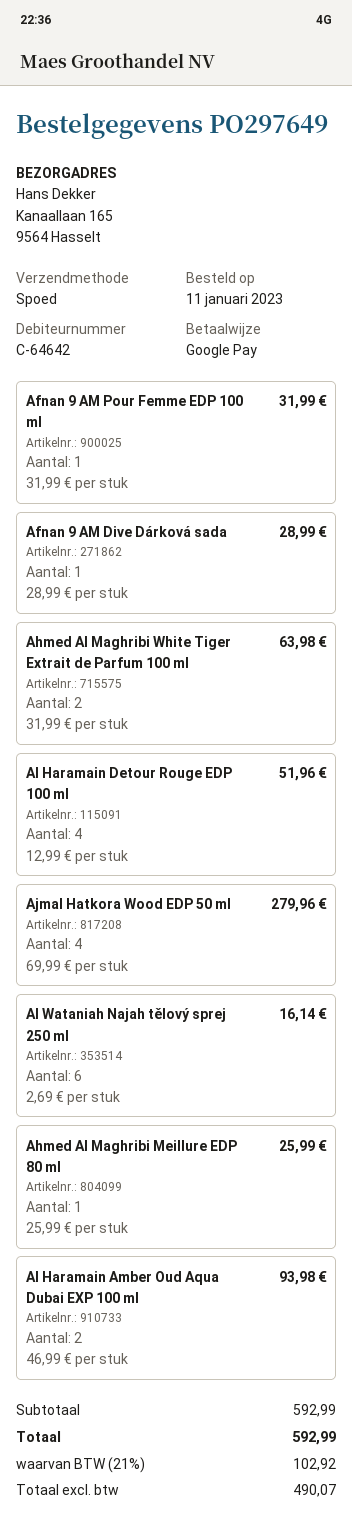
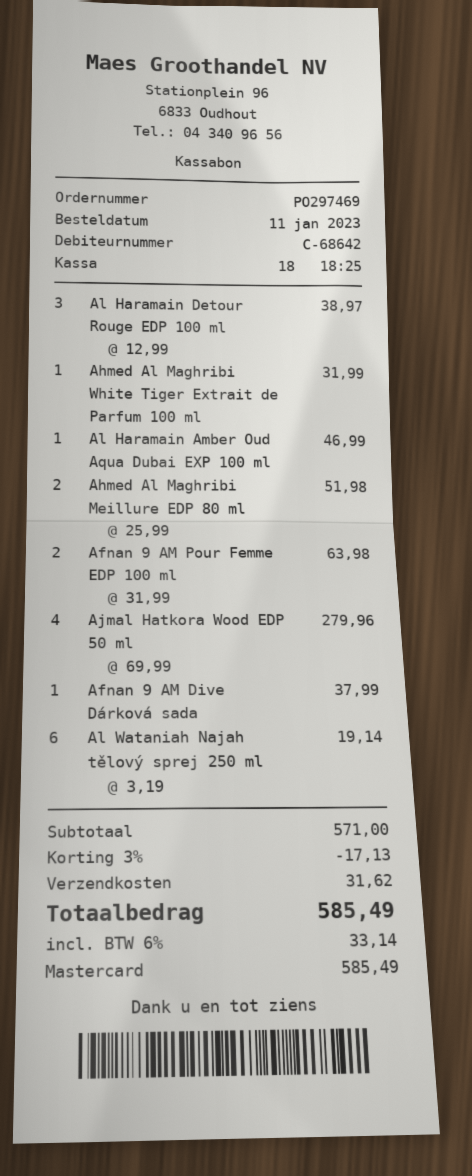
order number: PO297649 -> PO297469
customer number: C-64642 -> C-68642
payment method: Google Pay -> Mastercard
Afnan 9 AM Pour Femme EDP 100 ml: 1 x 31.99 = 31.99 -> 2 x 31.99 = 63.98
Afnan 9 AM Dive Dárková sada: 1 x 28.99 = 28.99 -> 1 x 37.99 = 37.99
Ahmed Al Maghribi White Tiger Extrait de Parfum 100 ml: 2 x 31.99 = 63.98 -> 1 x 31.99 = 31.99
Al Haramain Detour Rouge EDP 100 ml: 4 x 12.99 = 51.96 -> 3 x 12.99 = 38.97
Al Wataniah Najah tělový sprej 250 ml: 6 x 2.69 = 16.14 -> 6 x 3.19 = 19.14
Ahmed Al Maghribi Meillure EDP 80 ml: 1 x 25.99 = 25.99 -> 2 x 25.99 = 51.98
Al Haramain Amber Oud Aqua Dubai EXP 100 ml: 2 x 46.99 = 93.98 -> 1 x 46.99 = 46.99
subtotal: 592.99 -> 571.00
discount: none -> 3% = 17.13
shipping: none -> 31.62
tax: 21% = 102.92 -> 6% = 33.14
total: 592.99 -> 585.49

